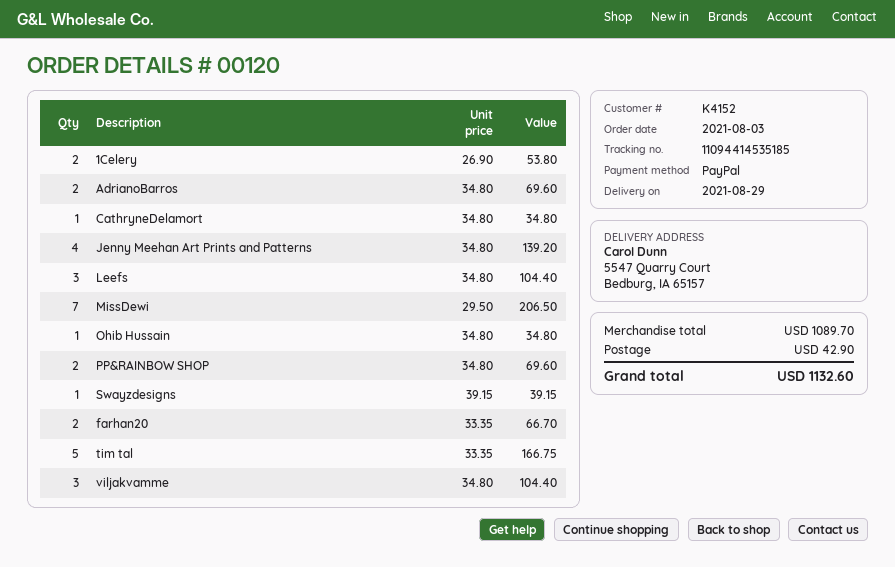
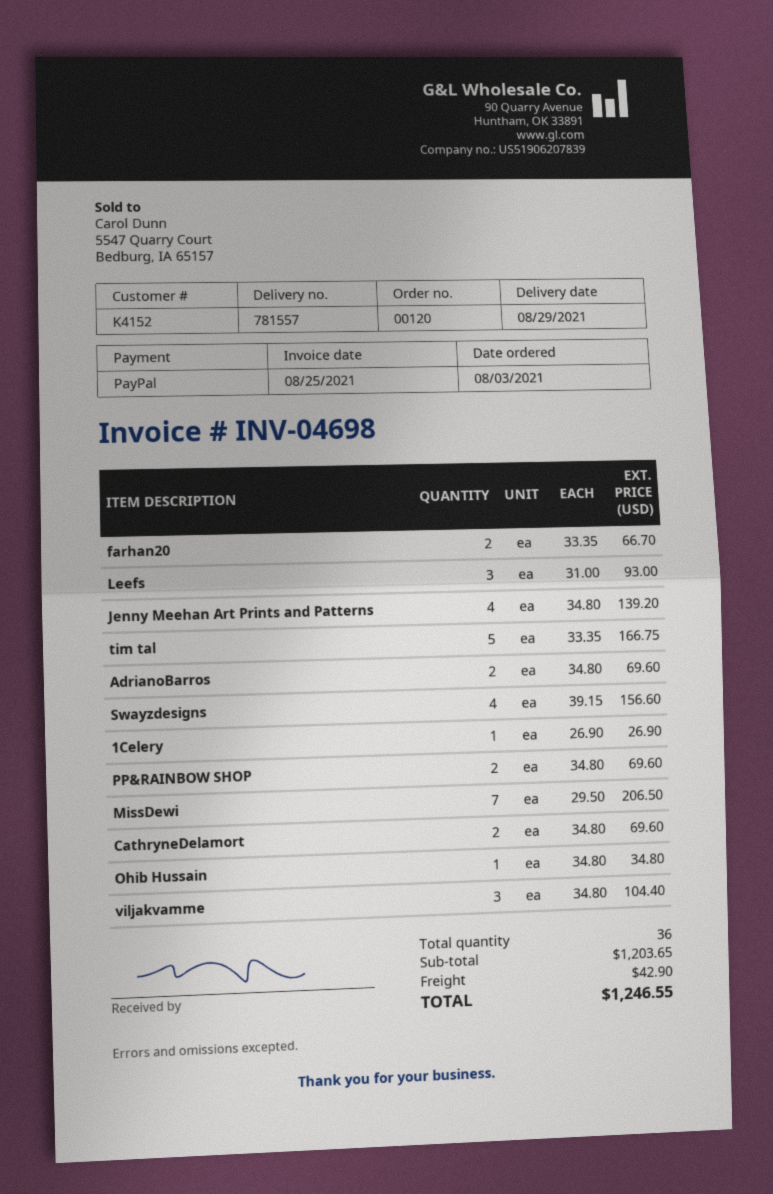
1Celery: 2 x 26.90 = 53.80 -> 1 x 26.90 = 26.90
CathryneDelamort: 1 x 34.80 = 34.80 -> 2 x 34.80 = 69.60
Leefs: 3 x 34.80 = 104.40 -> 3 x 31.00 = 93.00
Swayzdesigns: 1 x 39.15 = 39.15 -> 4 x 39.15 = 156.60
subtotal: 1089.70 -> 1203.65
total: 1132.60 -> 1246.55

